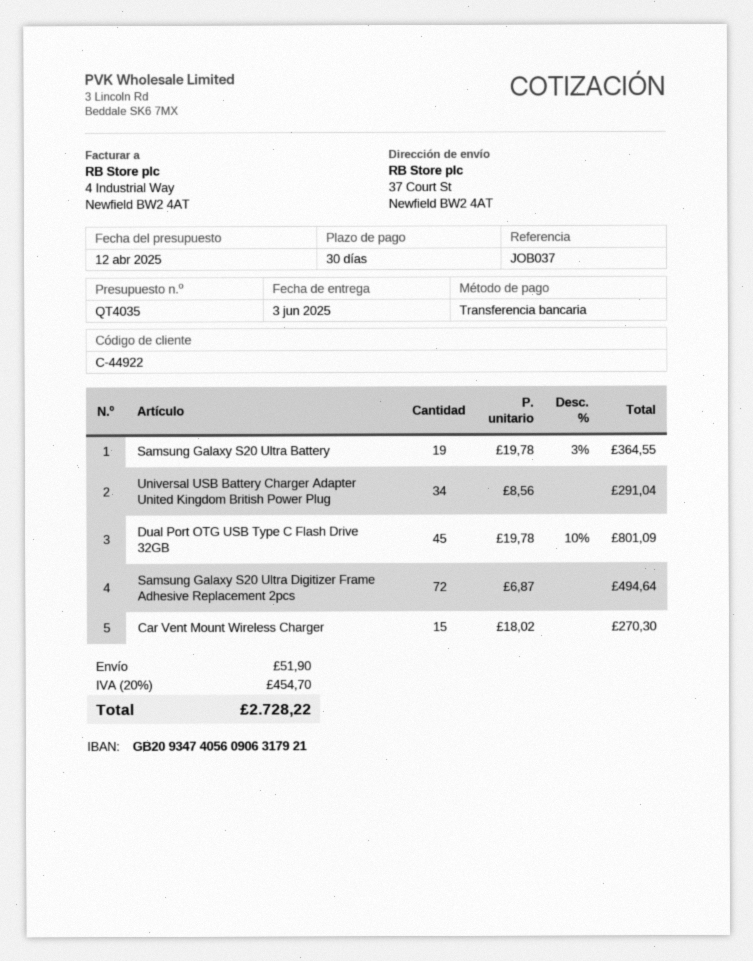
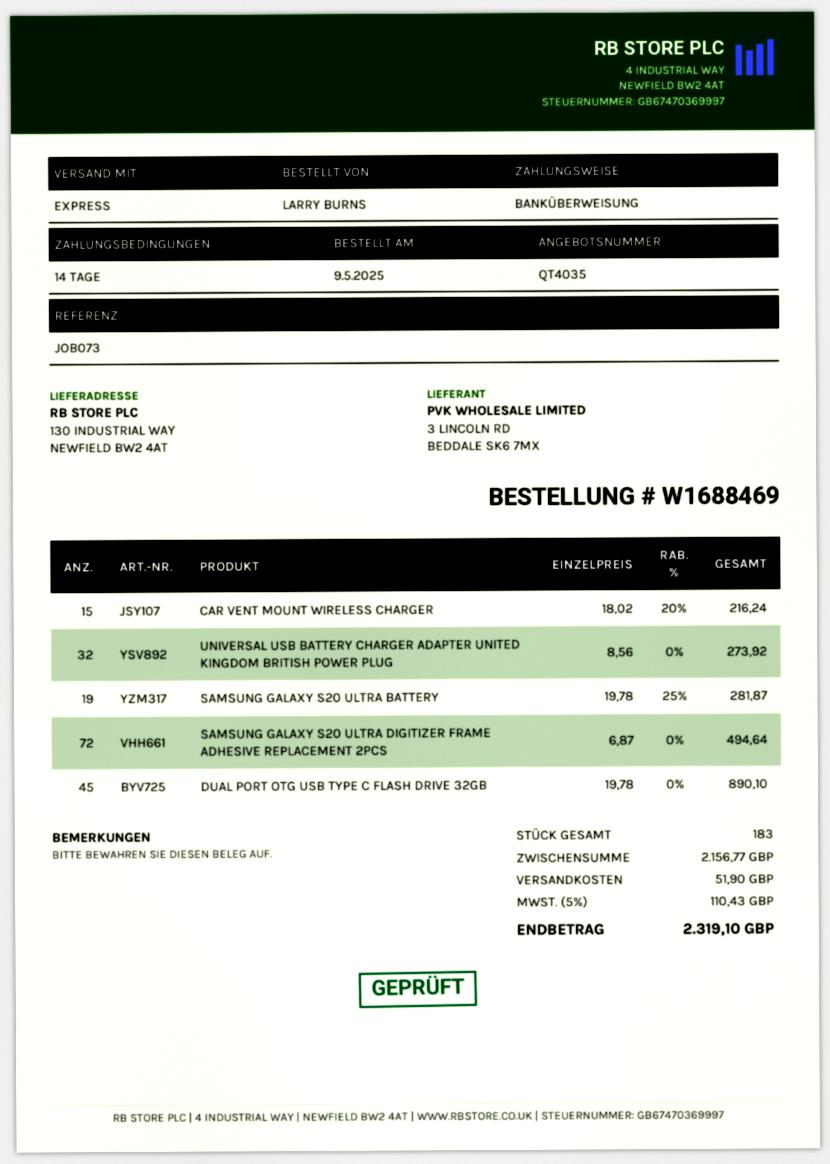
payment terms: 30 days -> 14 days
reference: JOB037 -> JOB073
ship to: 37 Court St, Newfield BW2 4AT -> 130 INDUSTRIAL WAY, NEWFIELD BW2 4AT
Samsung Galaxy S20 Ultra Battery: 19 x 19.78 - 3% = 364.55 -> 19 x 19.78 - 25% = 281.87
Universal USB Battery Charger Adapter United Kingdom British Power Plug: 34 x 8.56 = 291.04 -> 32 x 8.56 = 273.92
Dual Port OTG USB Type C Flash Drive 32GB: 45 x 19.78 - 10% = 801.09 -> 45 x 19.78 = 890.10
Car Vent Mount Wireless Charger: 15 x 18.02 = 270.30 -> 15 x 18.02 - 20% = 216.24
tax: 20% = 454.70 -> 5% = 110.43
total: 2728.22 -> 2319.10

